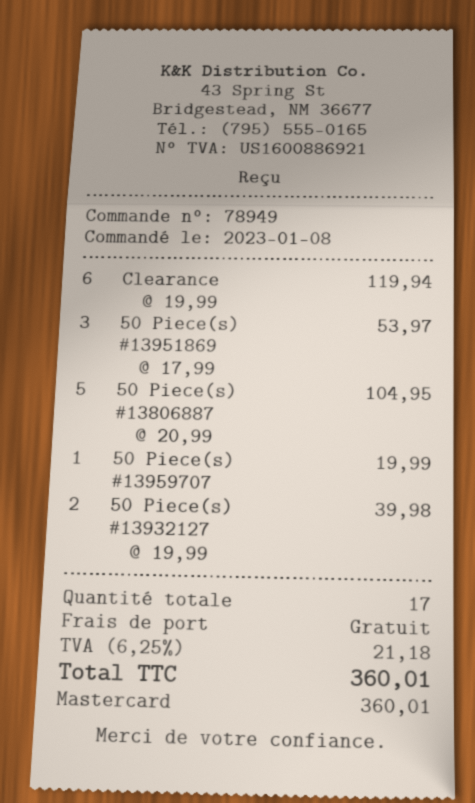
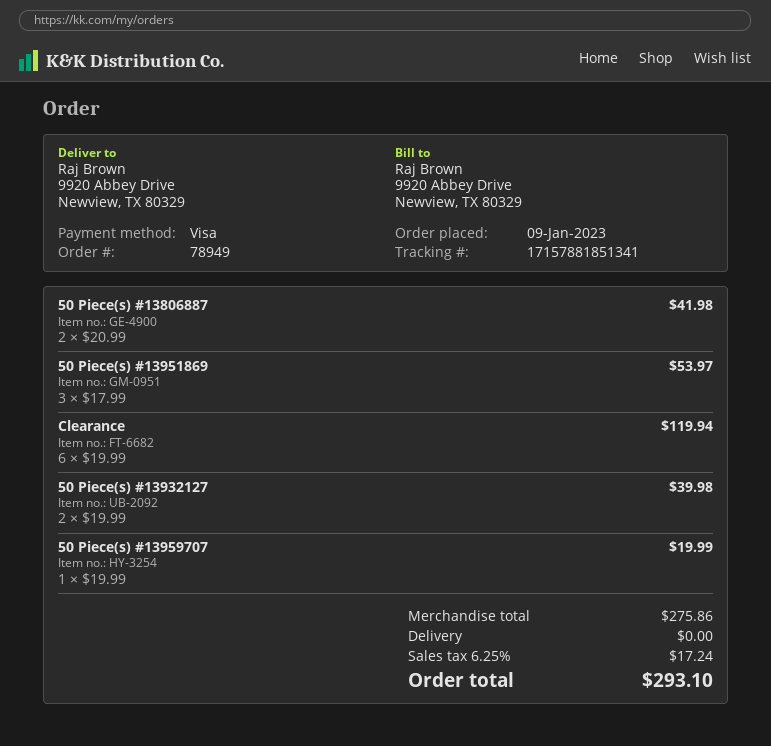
order date: 2023-01-08 -> 2023-01-09
payment method: Mastercard -> Visa
50 Piece(s) #13806887: 5 x 20.99 = 104.95 -> 2 x 20.99 = 41.98
tax: 6.25% = 21.18 -> 6.25% = 17.24
total: 360.01 -> 293.10

